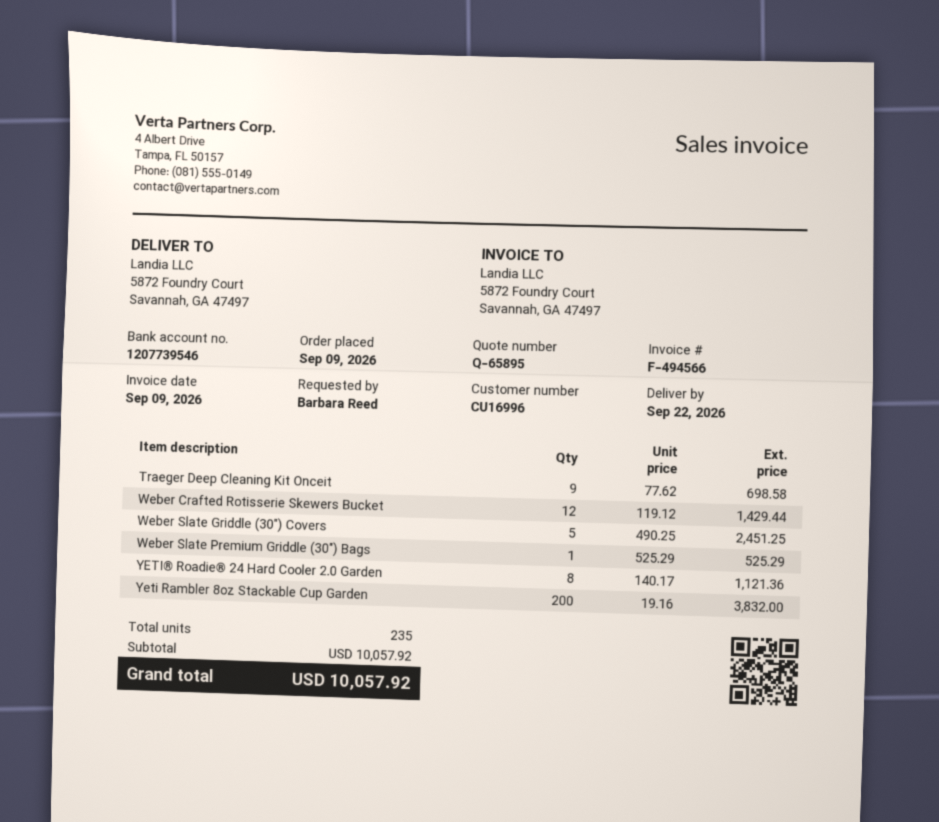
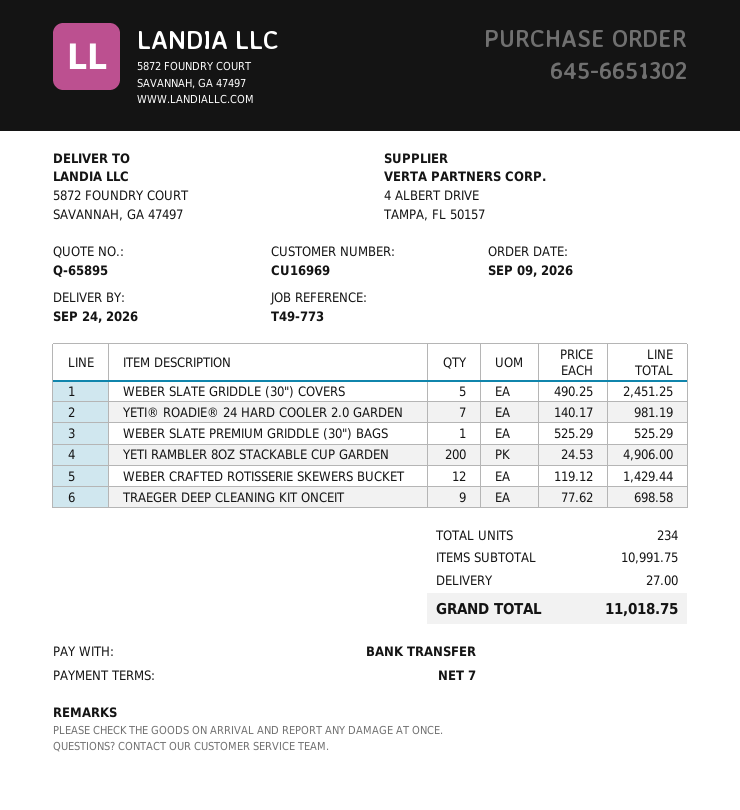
delivery date: 2026-09-22 -> 2026-09-24
customer number: CU16996 -> CU16969
YETI® Roadie® 24 Hard Cooler 2.0 Garden: 8 x 140.17 = 1121.36 -> 7 x 140.17 = 981.19
Yeti Rambler 8oz Stackable Cup Garden: 200 x 19.16 = 3832.00 -> 200 x 24.53 = 4906.00
total quantity: 235 -> 234
subtotal: 10057.92 -> 10991.75
shipping: none -> 27.00
total: 10057.92 -> 11018.75

